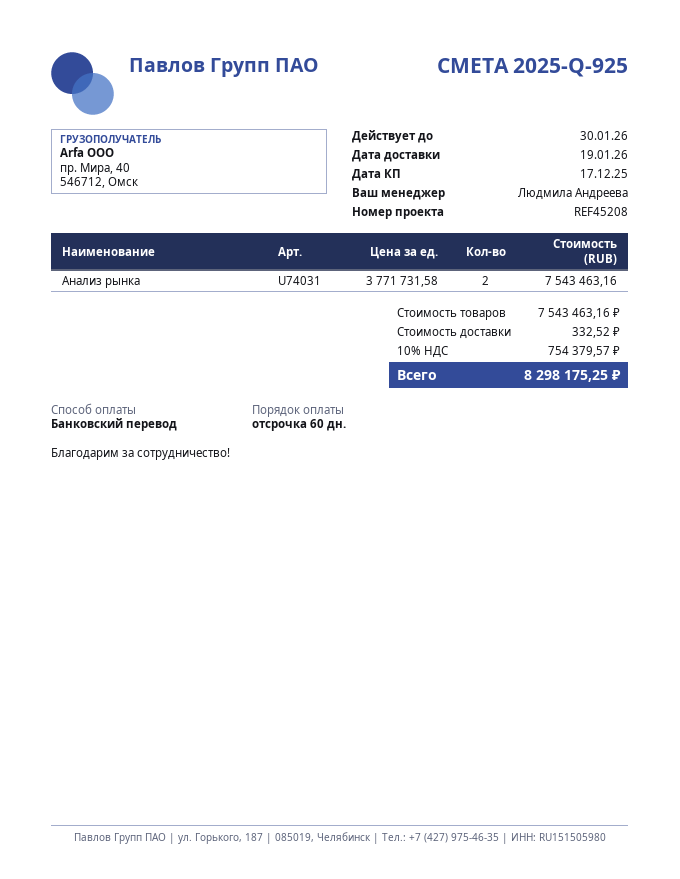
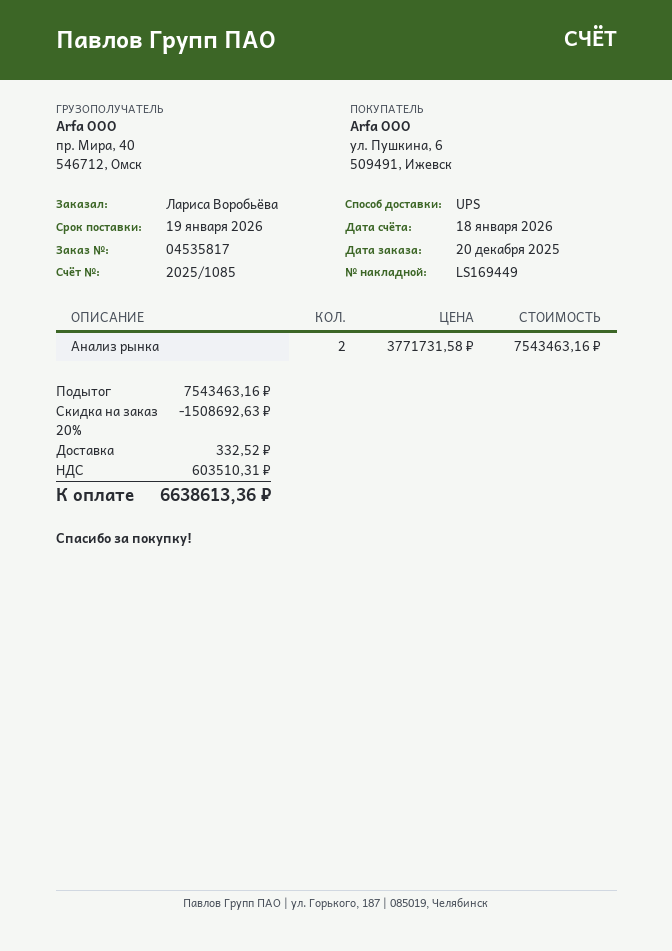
discount: none -> 20% = 1508692.63
tax: 754379.57 -> 603510.31
total: 8298175.25 -> 6638613.36

